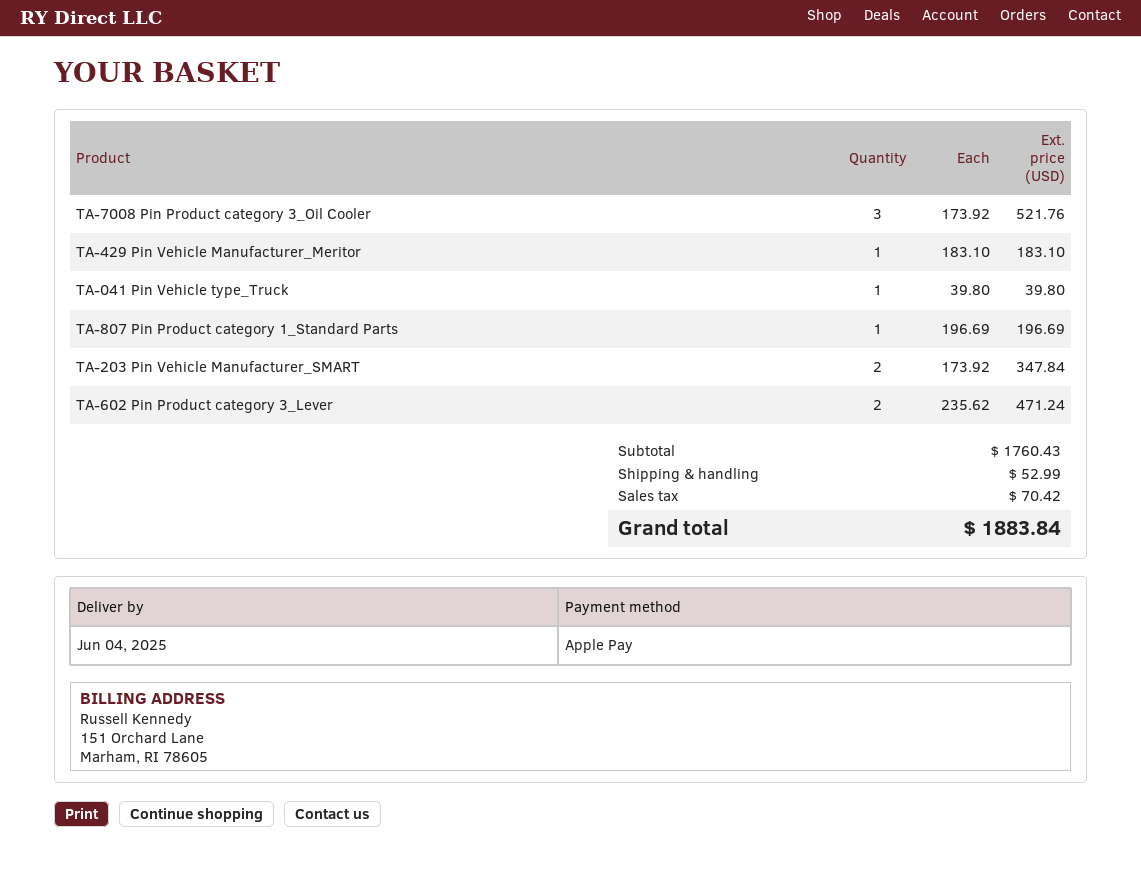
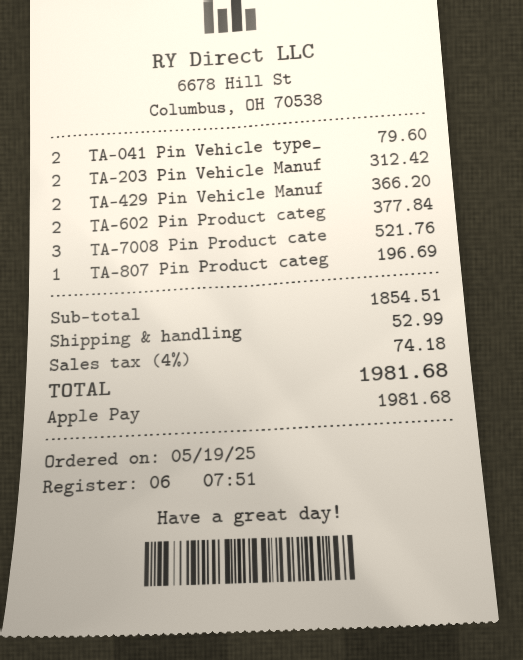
TA-429 Pin Vehicle Manufacturer_Meritor: 1 for 183.10 -> 2 for 366.20
TA-041 Pin Vehicle type_Truck: 1 for 39.80 -> 2 for 79.60
TA-203 Pin Vehicle Manufacturer_SMART: 2 for 347.84 -> 2 for 312.42
TA-602 Pin Product category 3_Lever: 2 for 471.24 -> 2 for 377.84
subtotal: 1760.43 -> 1854.51
tax: 70.42 -> 74.18
total: 1883.84 -> 1981.68

